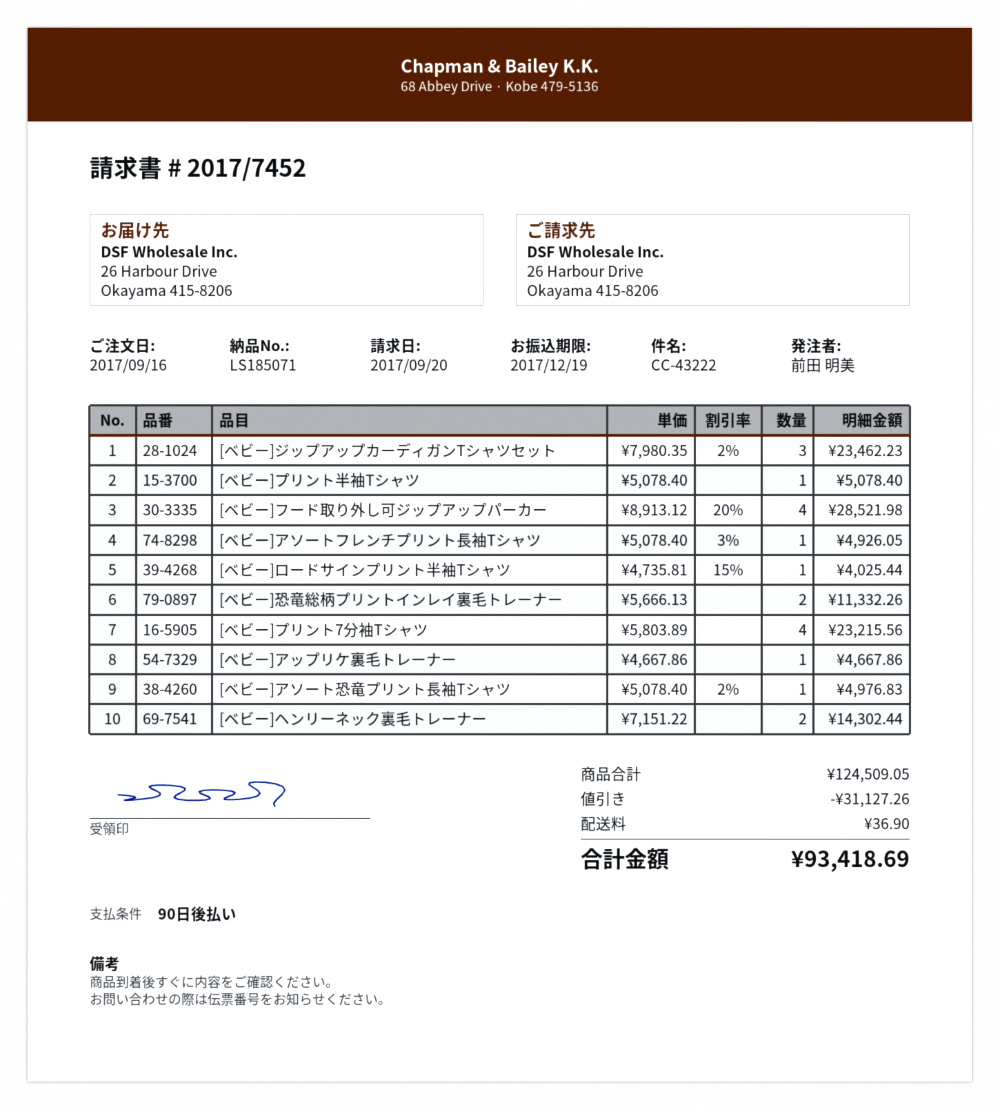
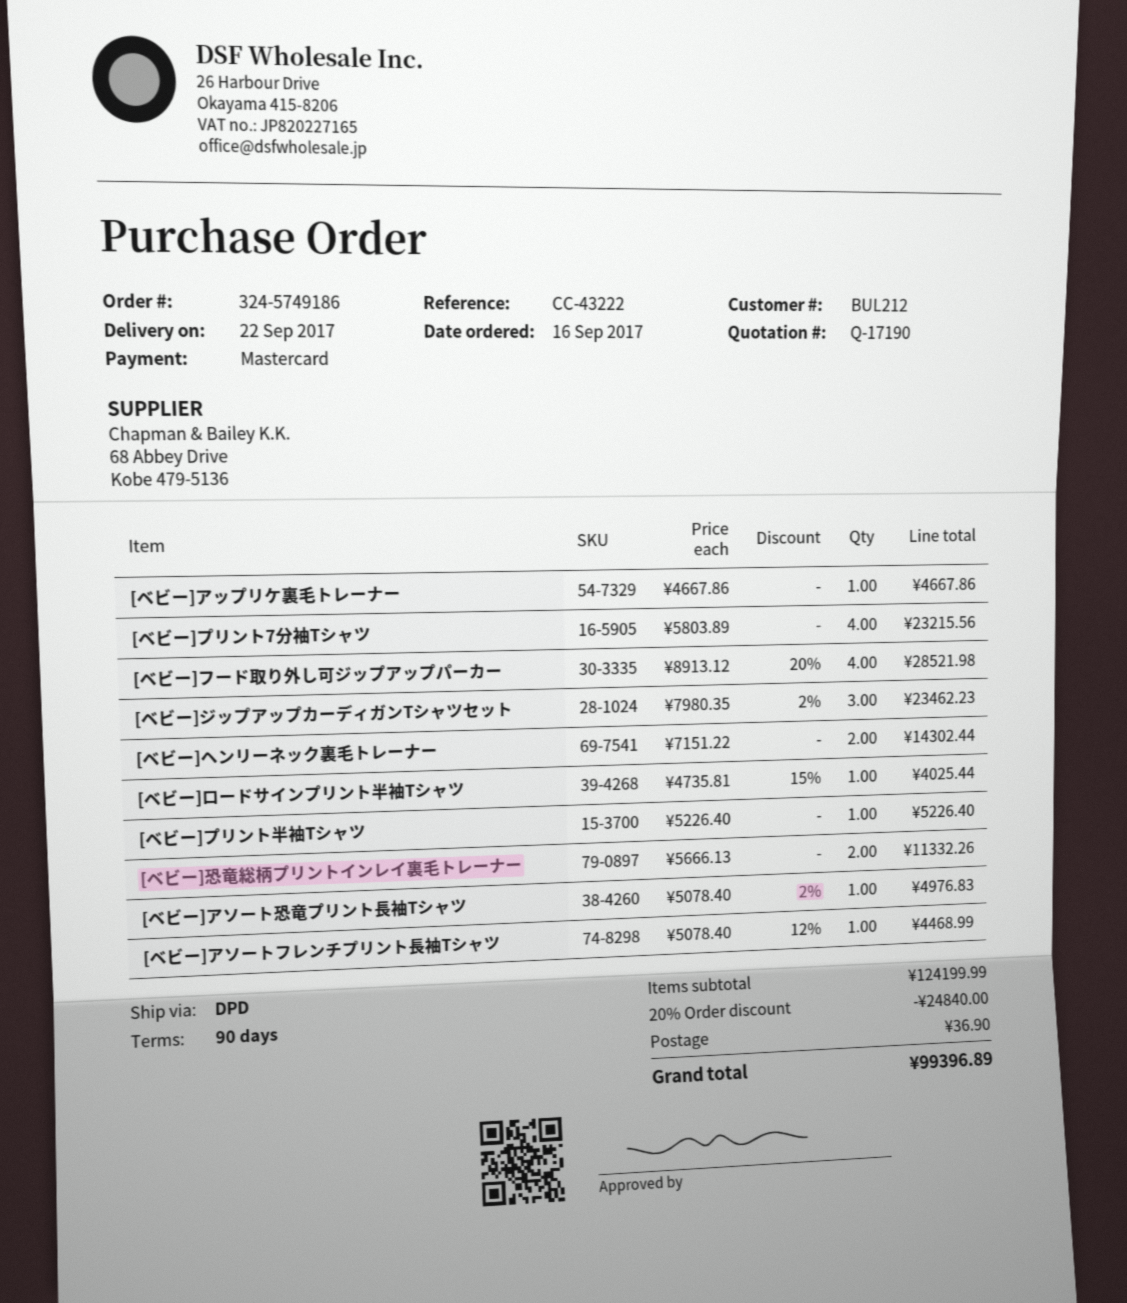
[ベビー]プリント半袖Tシャツ: 1 x 5078.40 = 5078.40 -> 1 x 5226.40 = 5226.40
[ベビー]アソートフレンチプリント長袖Tシャツ: 1 x 5078.40 - 3% = 4926.05 -> 1 x 5078.40 - 12% = 4468.99
subtotal: 124509.05 -> 124199.99
discount: 31127.26 -> 24840.00
total: 93418.69 -> 99396.89

